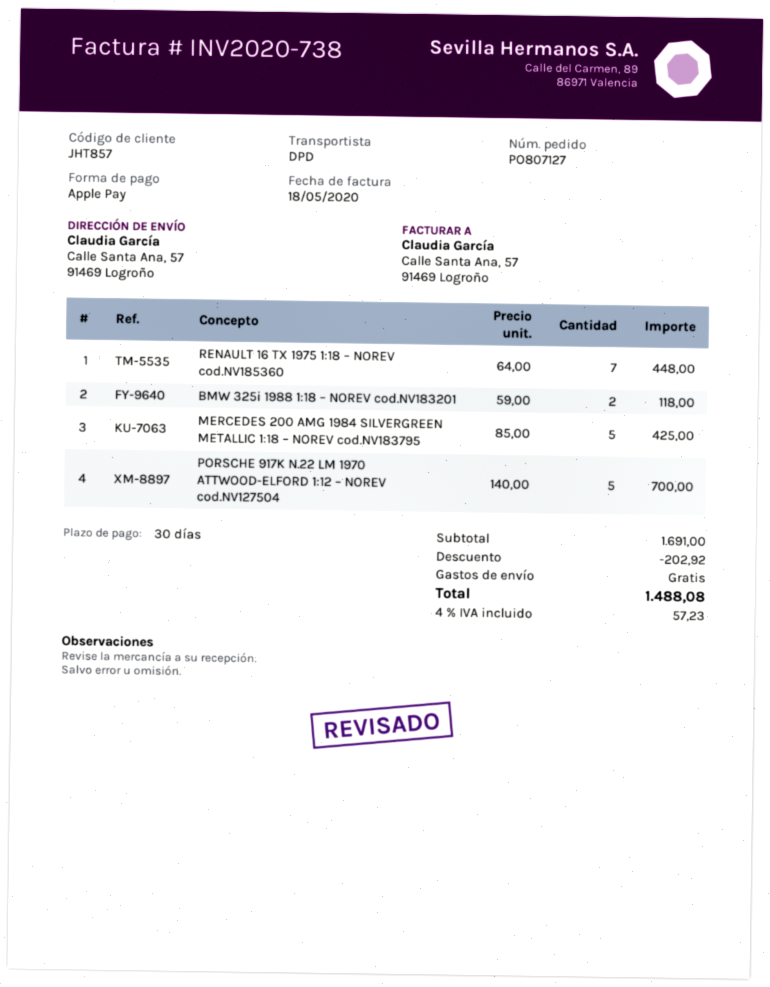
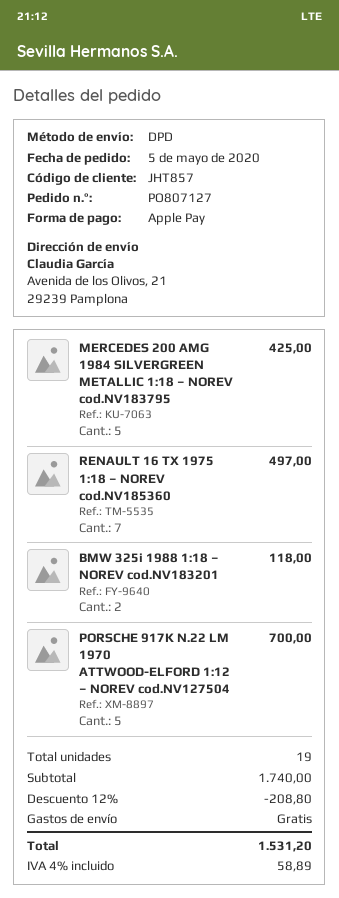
ship to: Calle Santa Ana, 57, 91469 Logroño -> Avenida de los Olivos, 21, 29239 Pamplona
RENAULT 16 TX 1975 1:18 – NOREV cod.NV185360: 7 for 448.00 -> 7 for 497.00
subtotal: 1691.00 -> 1740.00
discount: 202.92 -> 208.80
tax: 4% = 57.23 -> 4% = 58.89
total: 1488.08 -> 1531.20

